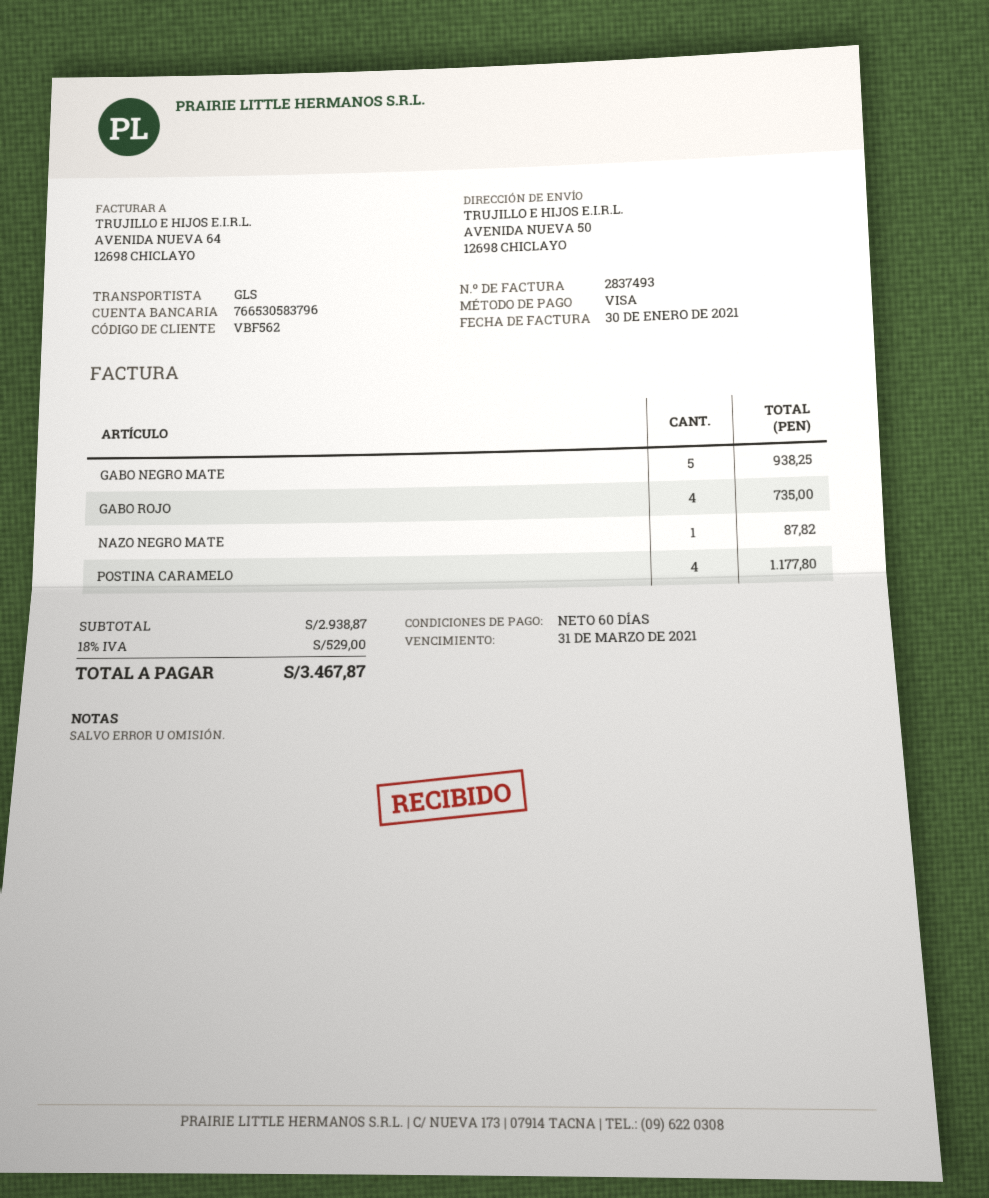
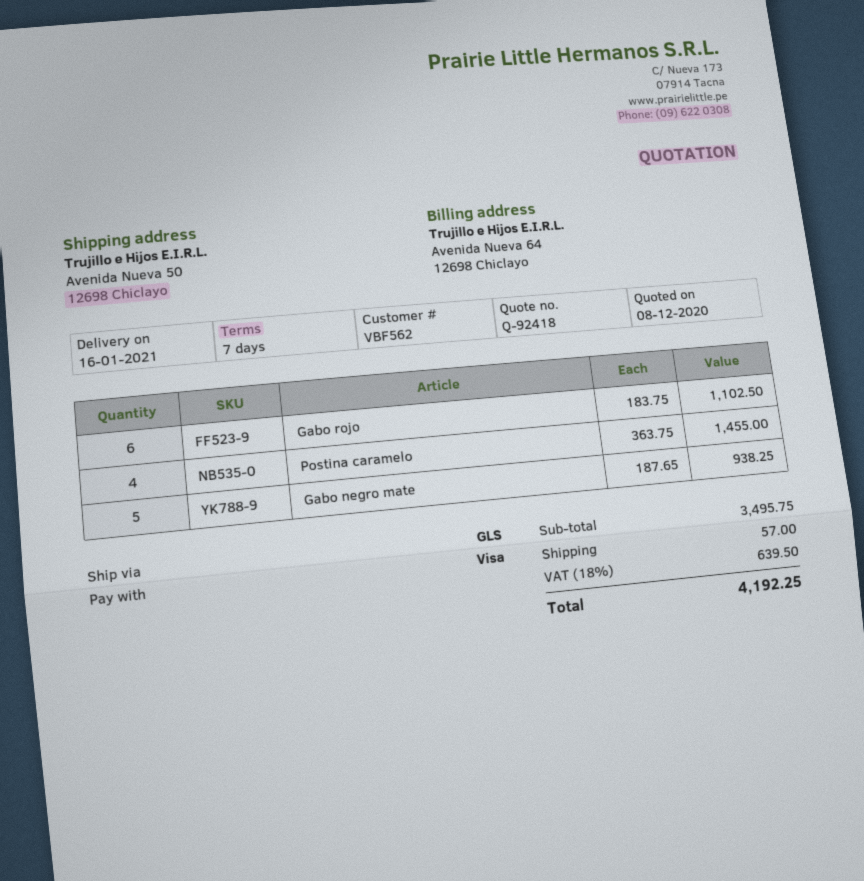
payment terms: 60 days -> 7 days
GABO ROJO: 4 for 735.00 -> 6 for 1102.50
NAZO NEGRO MATE: 1 for 87.82 -> none
POSTINA CARAMELO: 4 for 1177.80 -> 4 for 1455.00
subtotal: 2938.87 -> 3495.75
shipping: none -> 57.00
tax: 18% = 529.00 -> 18% = 639.50
total: 3467.87 -> 4192.25

